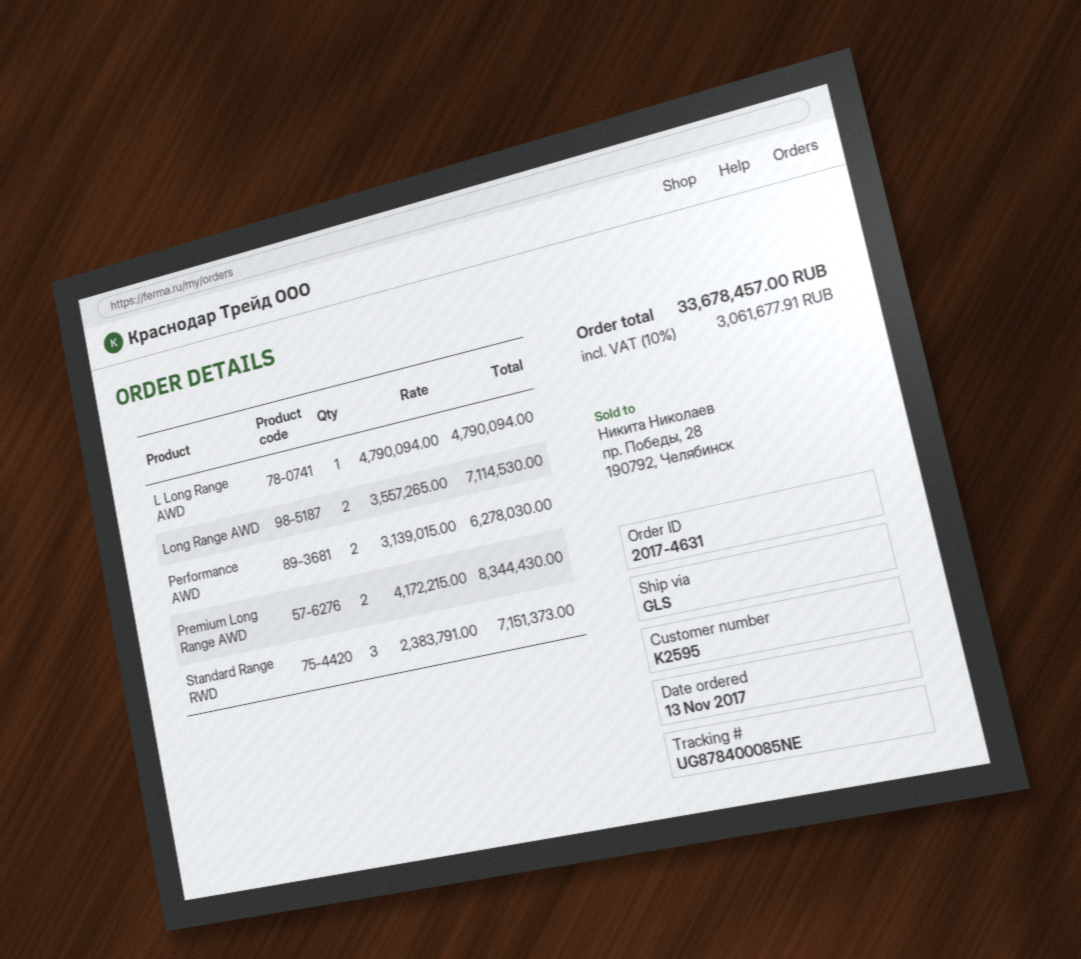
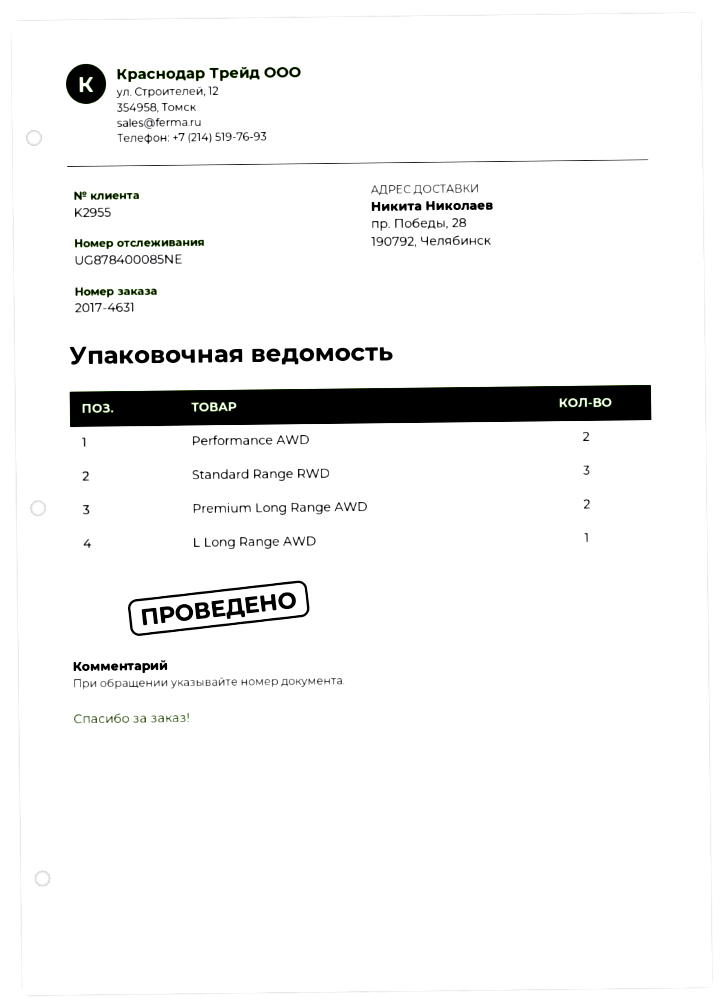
customer number: K2595 -> K2955
Long Range AWD: 2 -> none

